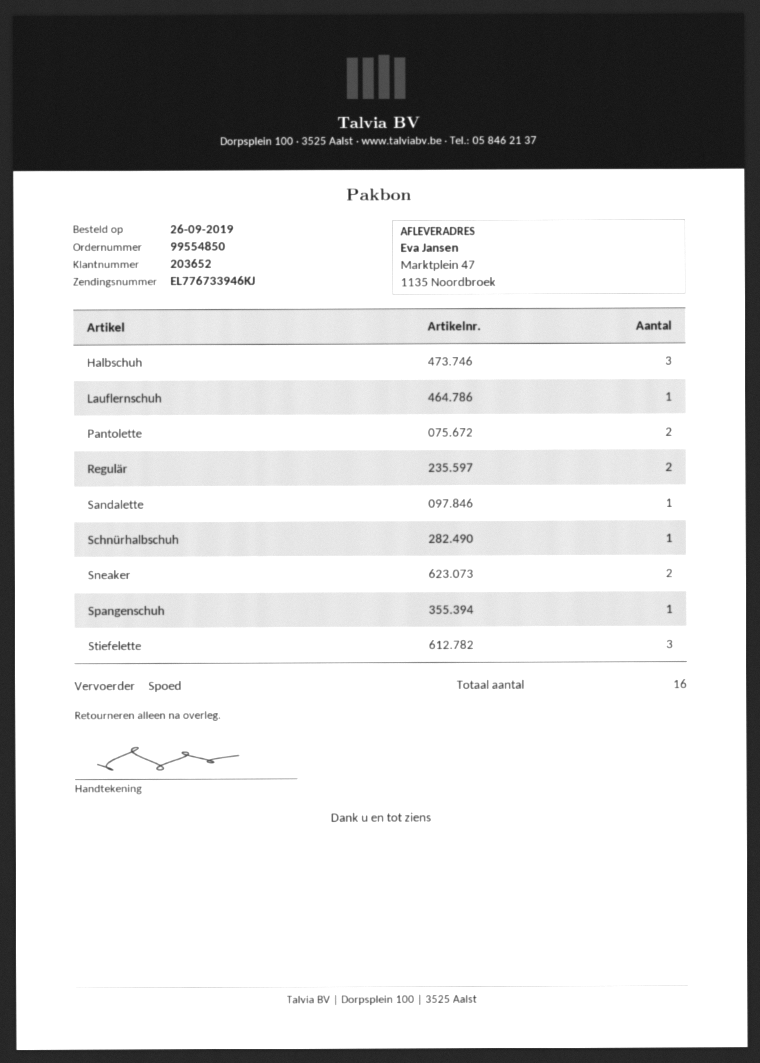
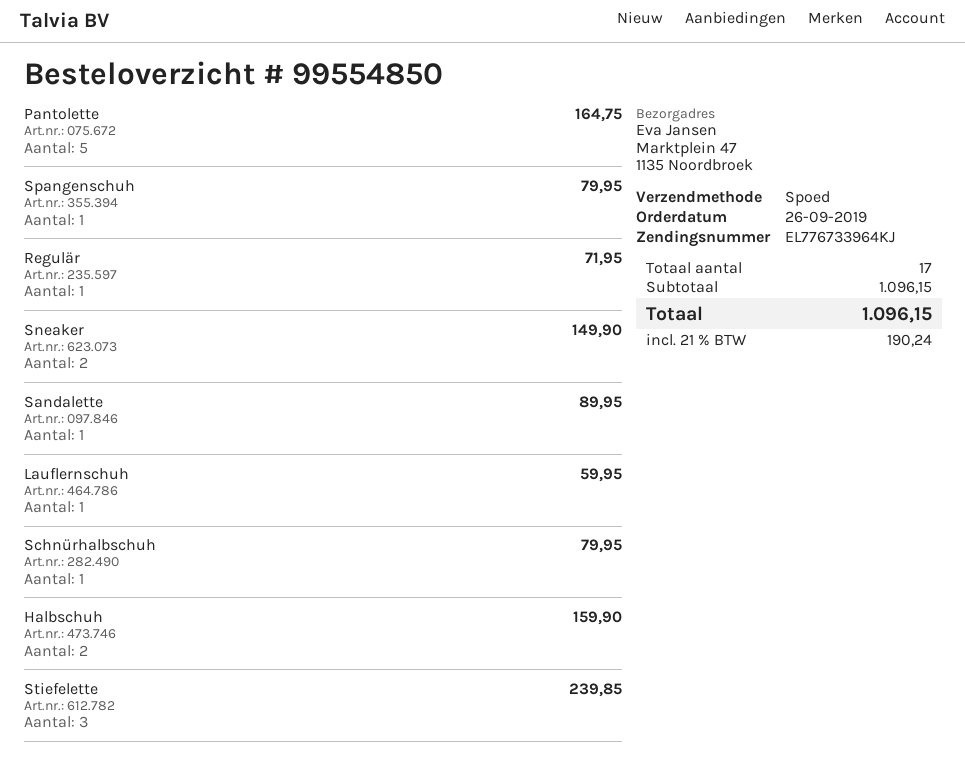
tracking number: EL776733946KJ -> EL776733964KJ
Halbschuh: 3 -> 2
Pantolette: 2 -> 5
Regulär: 2 -> 1
total quantity: 16 -> 17

